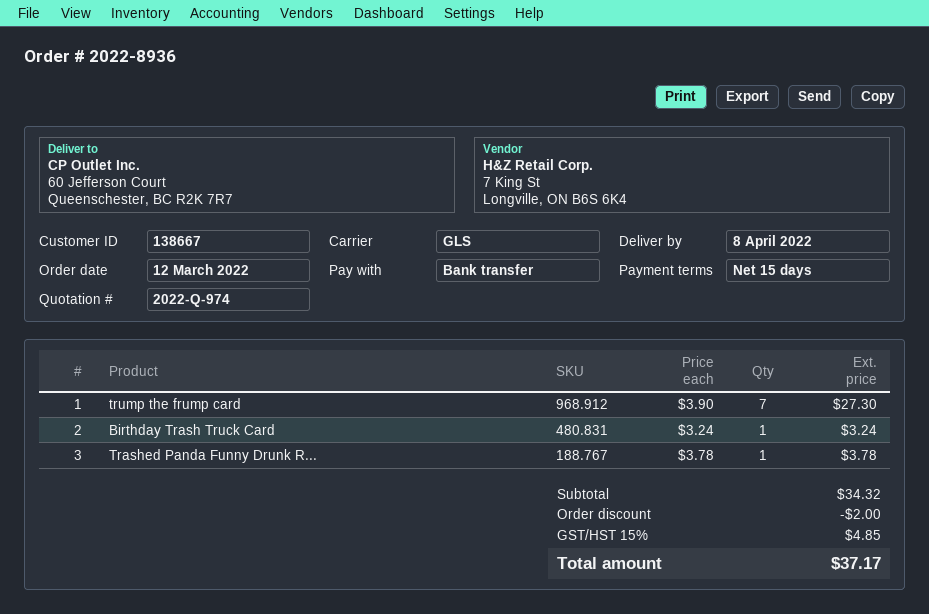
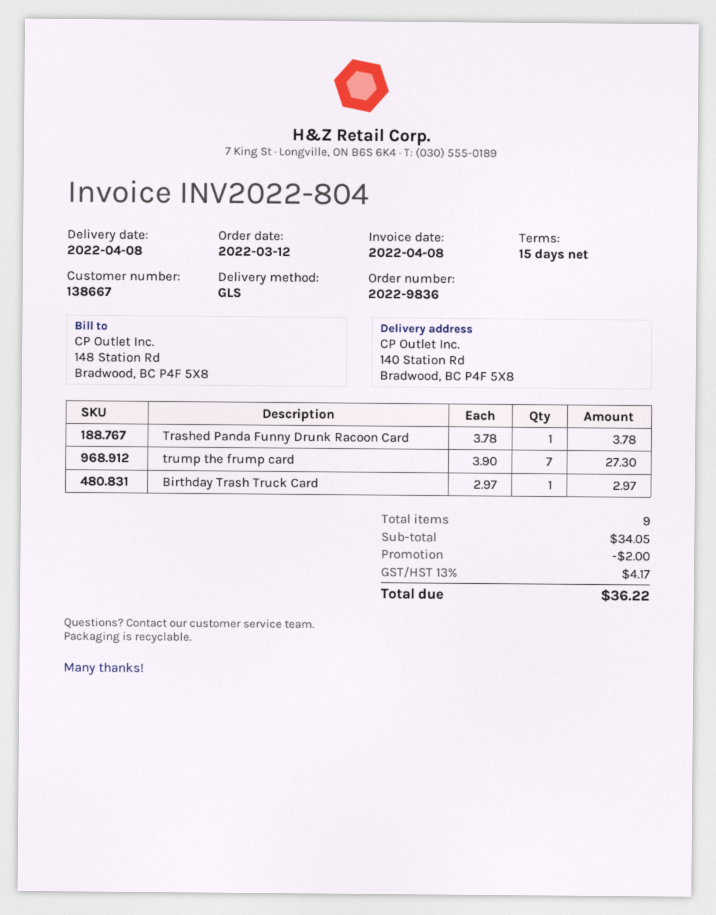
order number: 2022-8936 -> 2022-9836
ship to: 60 Jefferson Court, Queenschester, BC R2K 7R7 -> 140 Station Rd, Bradwood, BC P4F 5X8
Birthday Trash Truck Card: 1 x 3.24 = 3.24 -> 1 x 2.97 = 2.97
subtotal: 34.32 -> 34.05
tax: 15% = 4.85 -> 13% = 4.17
total: 37.17 -> 36.22

